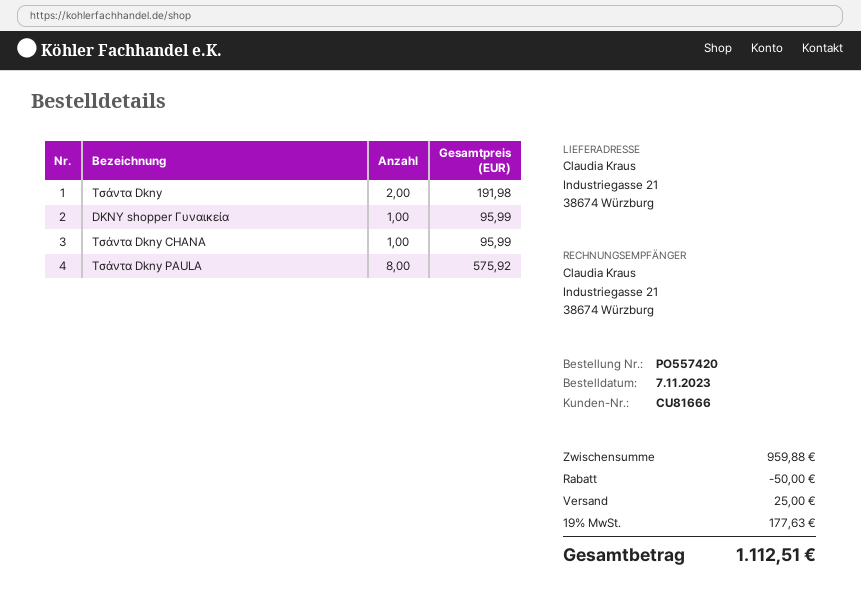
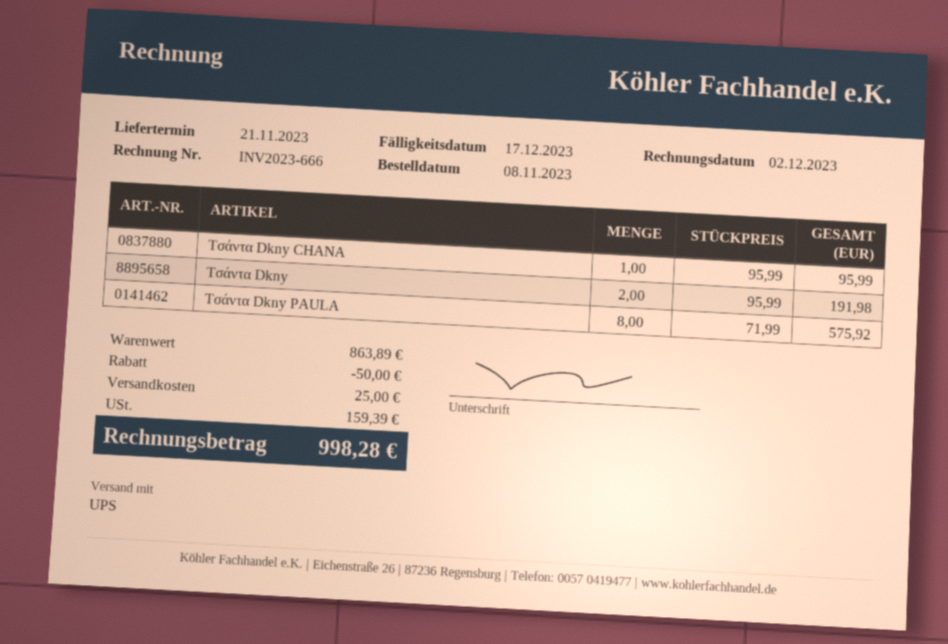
order date: 2023-11-07 -> 2023-11-08
DKNY shopper Γυναικεία: 1 for 95.99 -> none
subtotal: 959.88 -> 863.89
tax: 177.63 -> 159.39
total: 1112.51 -> 998.28

